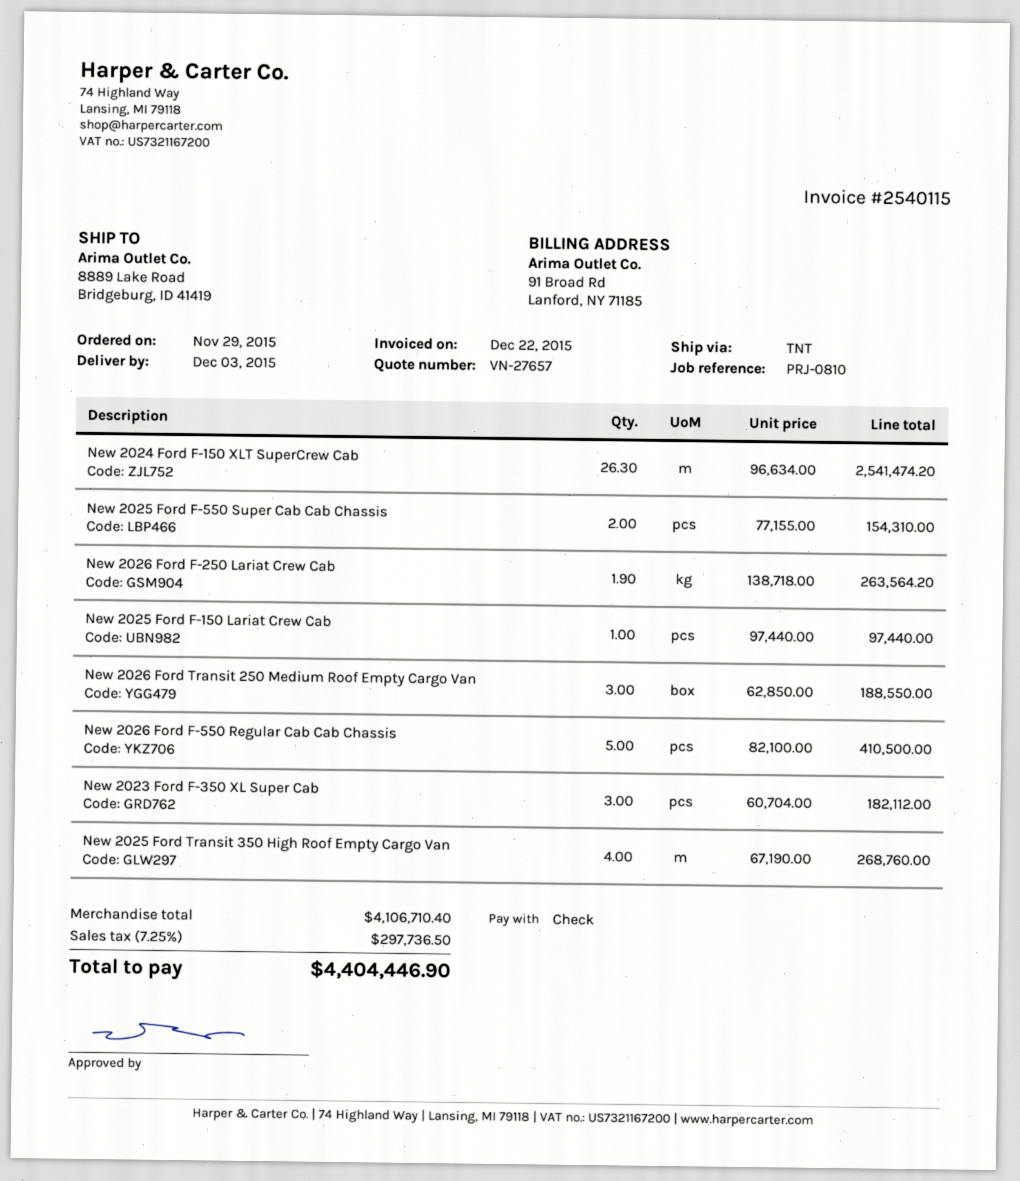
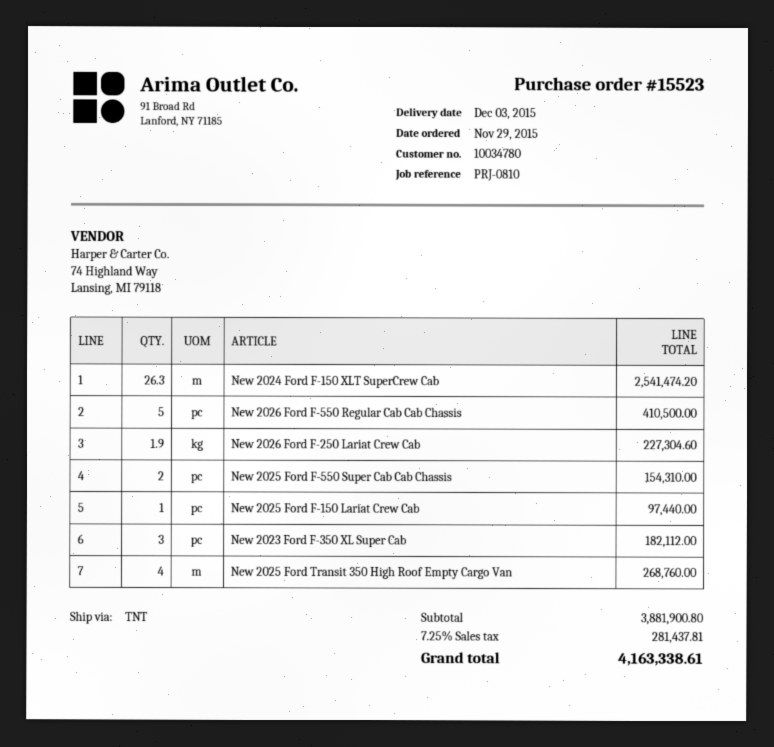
New 2026 Ford F-250 Lariat Crew Cab: 1.9 for 263564.20 -> 1.9 for 227304.60
New 2026 Ford Transit 250 Medium Roof Empty Cargo Van: 3 for 188550.00 -> none
subtotal: 4106710.40 -> 3881900.80
tax: 7.25% = 297736.50 -> 7.25% = 281437.81
total: 4404446.90 -> 4163338.61

